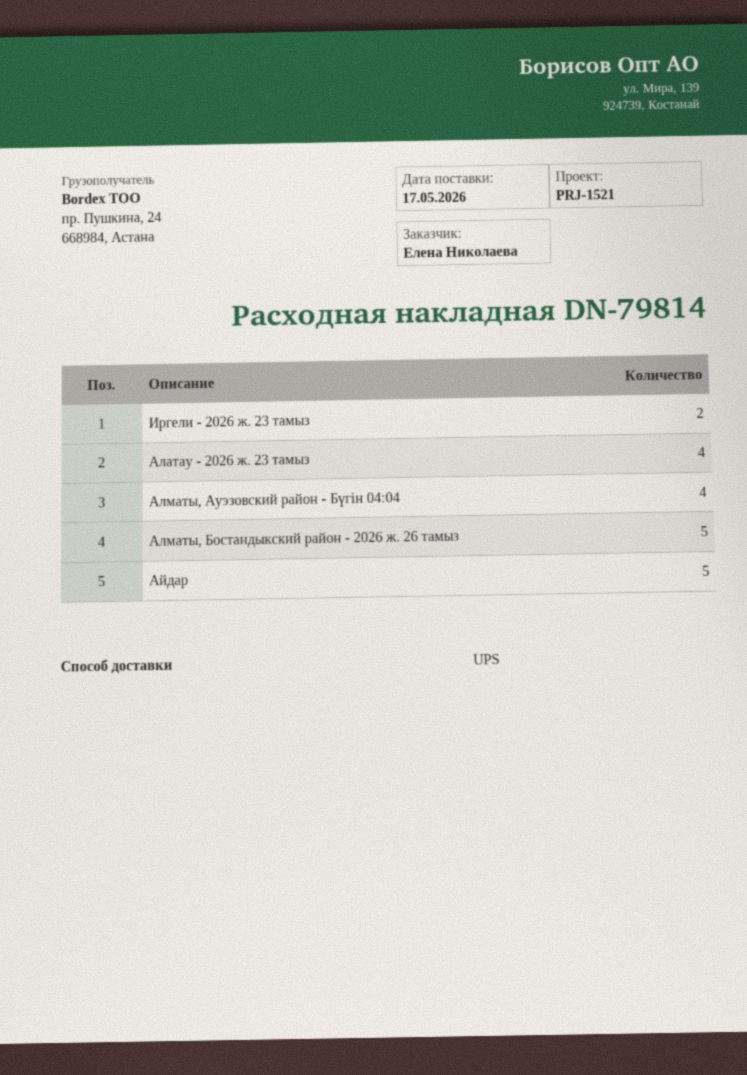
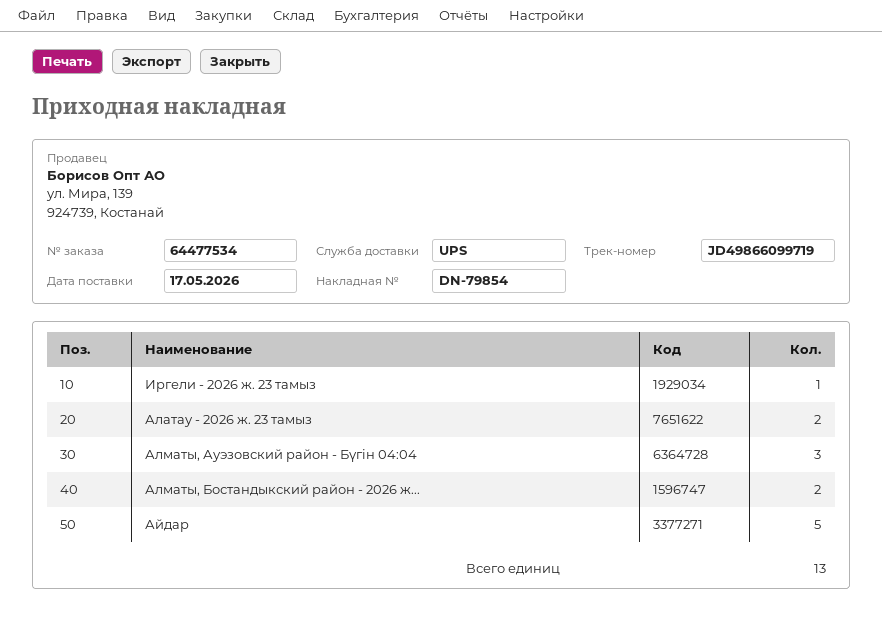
delivery note number: DN-79814 -> DN-79854
Иргели - 2026 ж. 23 тамыз: 2 -> 1
Алатау - 2026 ж. 23 тамыз: 4 -> 2
Алматы, Ауэзовский район - Бүгін 04:04: 4 -> 3
Алматы, Бостандыкский район - 2026 ж. 26 тамыз: 5 -> 2

